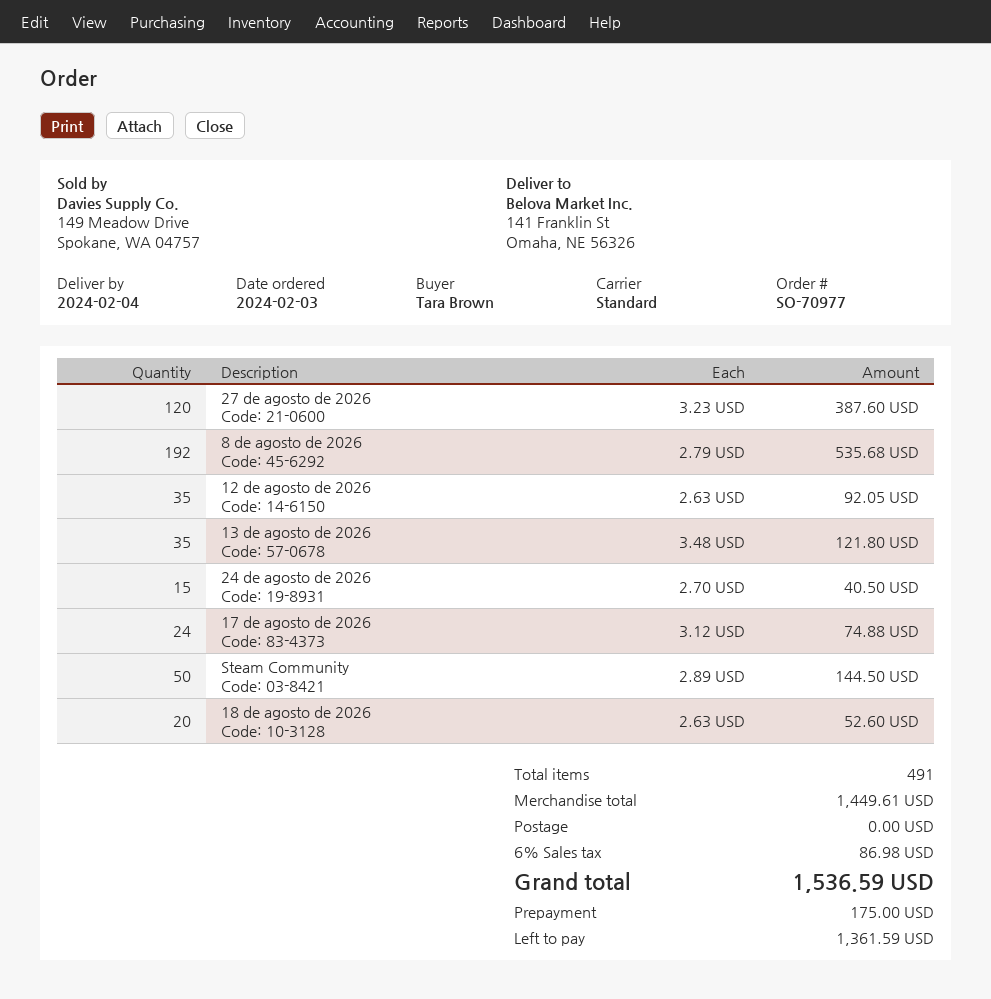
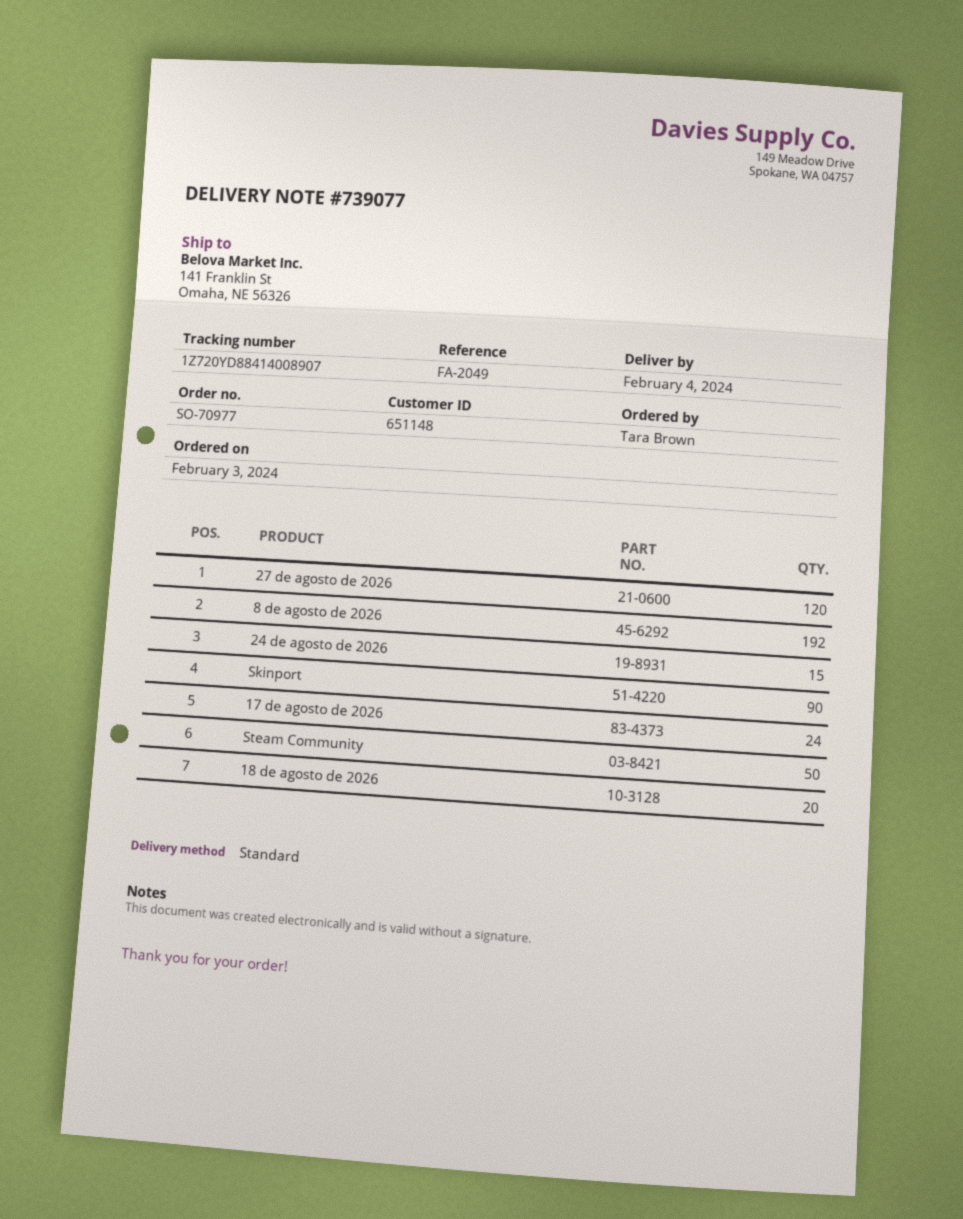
12 de agosto de 2026: 35 -> none
13 de agosto de 2026: 35 -> none
Skinport: none -> 90

